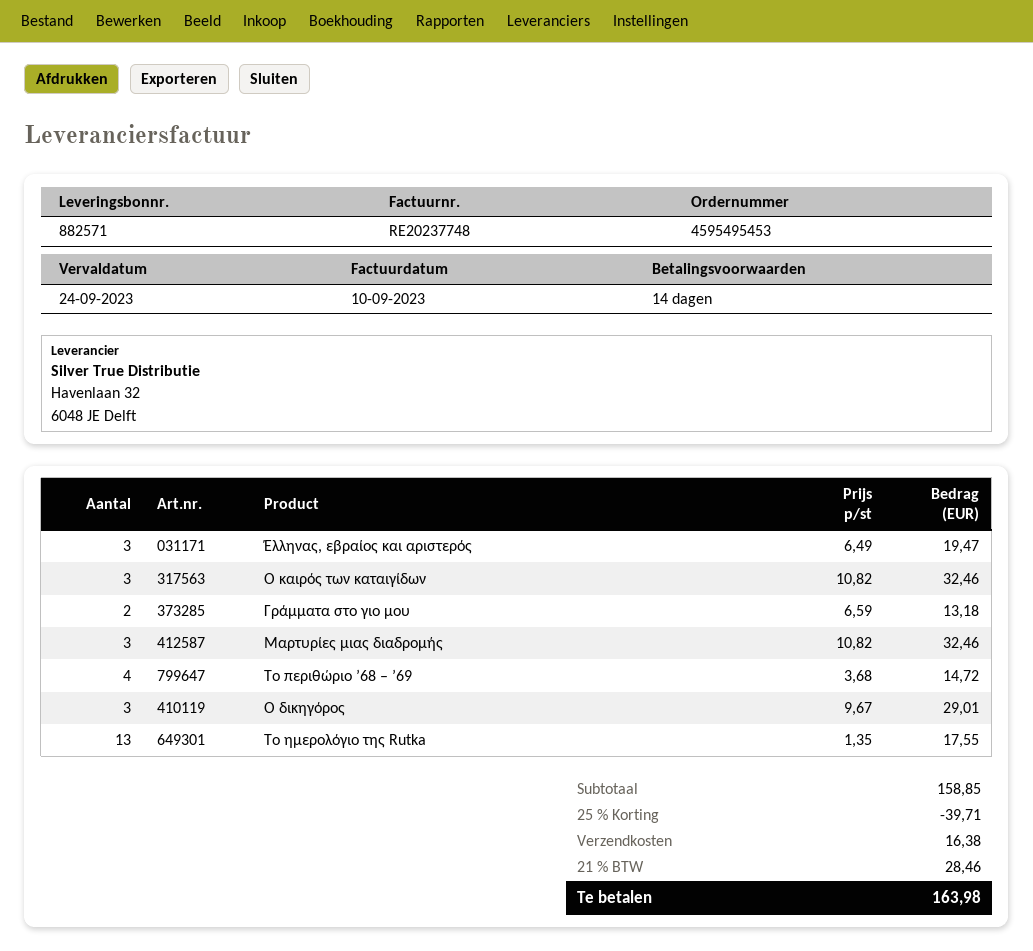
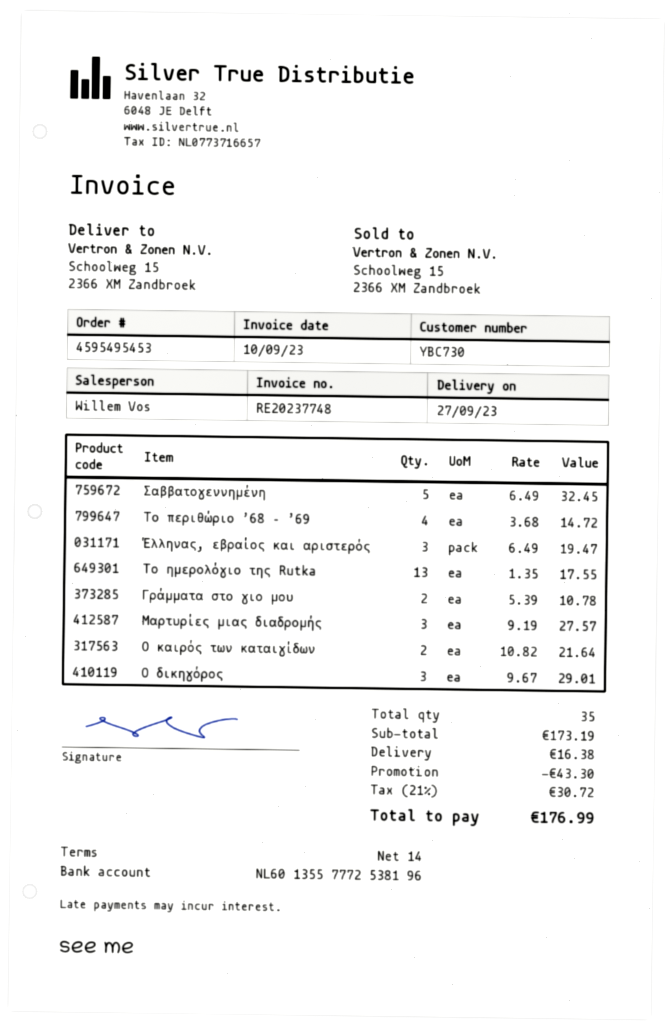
Ο καιρός των καταιγίδων: 3 x 10.82 = 32.46 -> 2 x 10.82 = 21.64
Γράμματα στο γιο μου: 2 x 6.59 = 13.18 -> 2 x 5.39 = 10.78
Μαρτυρίες μιας διαδρομής: 3 x 10.82 = 32.46 -> 3 x 9.19 = 27.57
Σαββατογεννημένη: none -> 5 x 6.49 = 32.45
subtotal: 158.85 -> 173.19
discount: 39.71 -> 43.30
tax: 21% = 28.46 -> 21% = 30.72
total: 163.98 -> 176.99

